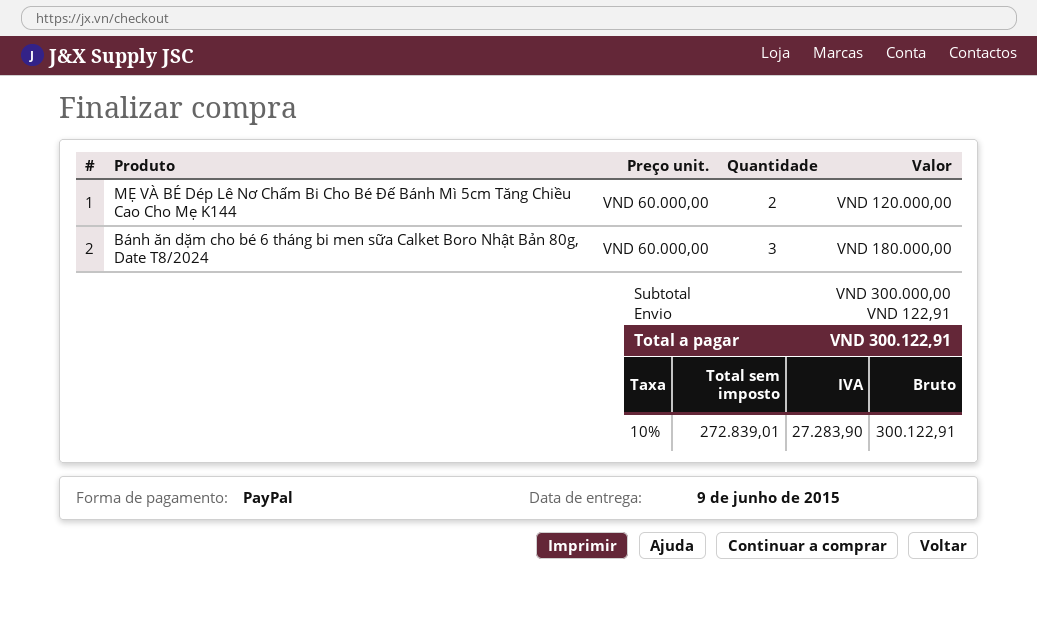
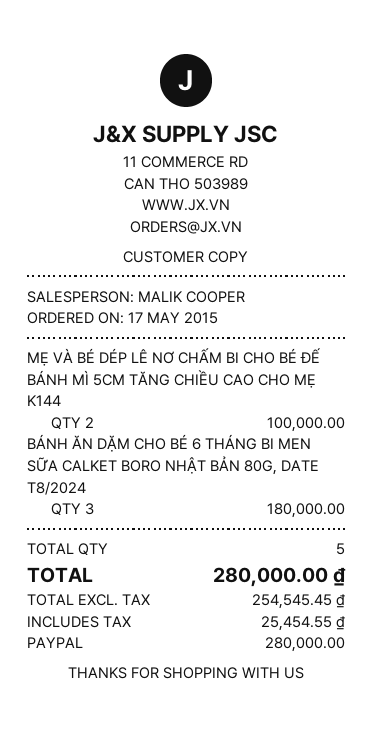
MẸ VÀ BÉ Dép Lê Nơ Chấm Bi Cho Bé Đế Bánh Mì 5cm Tăng Chiều Cao Cho Mẹ K144: 2 for 120000.00 -> 2 for 100000.00
shipping: 122.91 -> none
net: 272839.01 -> 254545.45
tax: 27283.90 -> 25454.55
total: 300122.91 -> 280000.00

